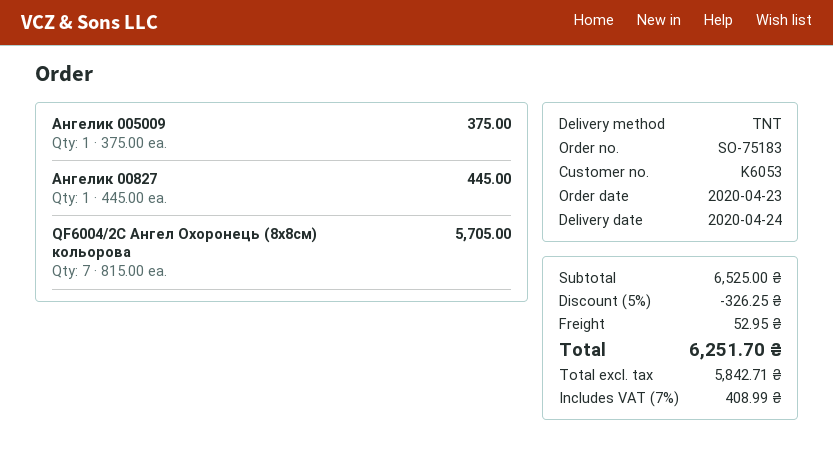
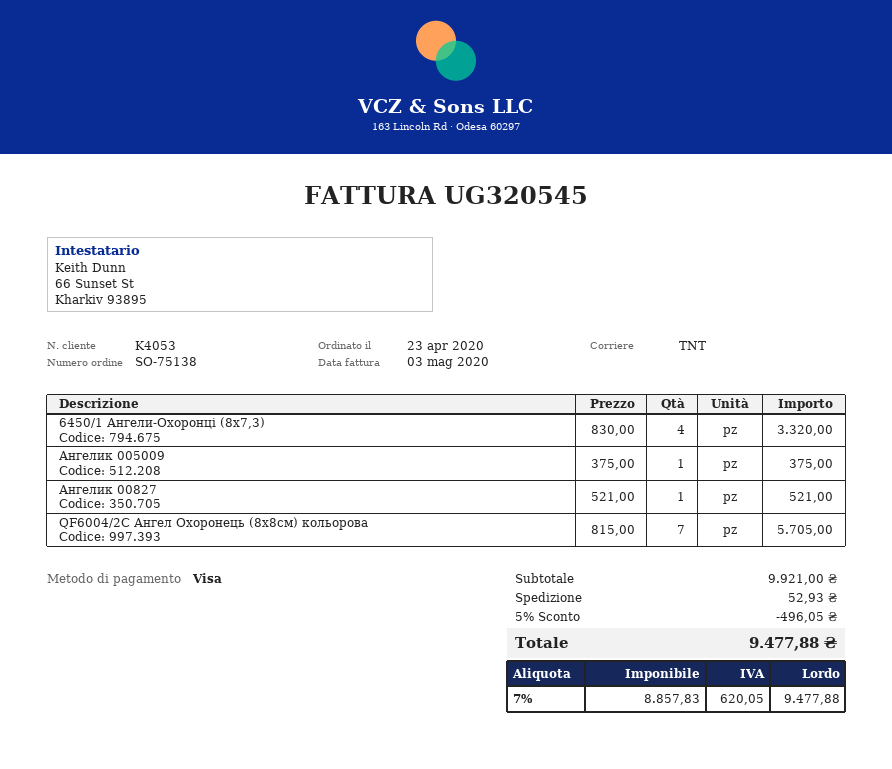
order number: SO-75183 -> SO-75138
customer number: K6053 -> K4053
Ангелик 00827: 1 x 445.00 = 445.00 -> 1 x 521.00 = 521.00
6450/1 Ангели-Охоронці (8х7,3): none -> 4 x 830.00 = 3320.00
subtotal: 6525.00 -> 9921.00
discount: 5% = 326.25 -> 5% = 496.05
shipping: 52.95 -> 52.93
net: 5842.71 -> 8857.83
tax: 7% = 408.99 -> 7% = 620.05
total: 6251.70 -> 9477.88

